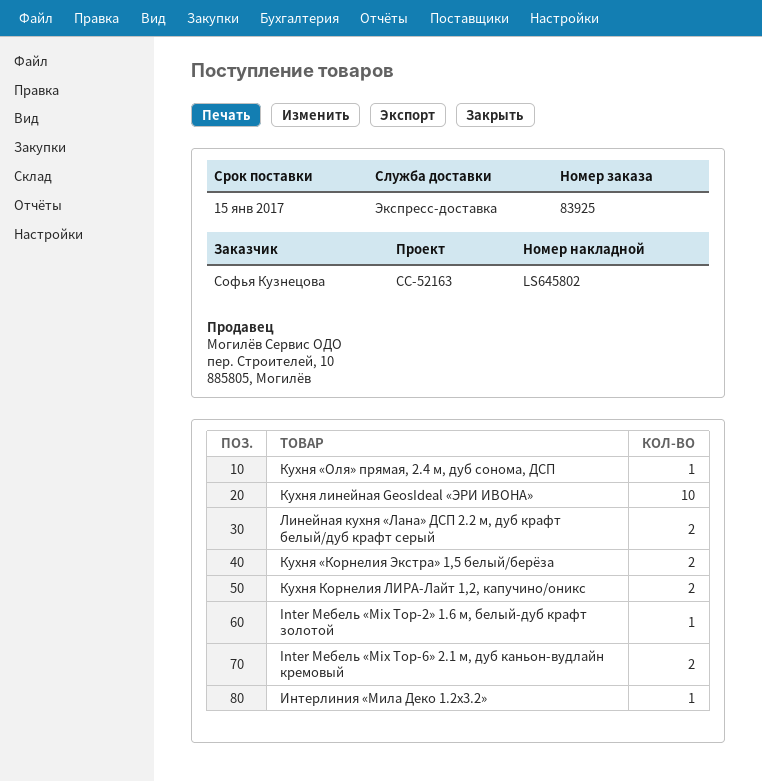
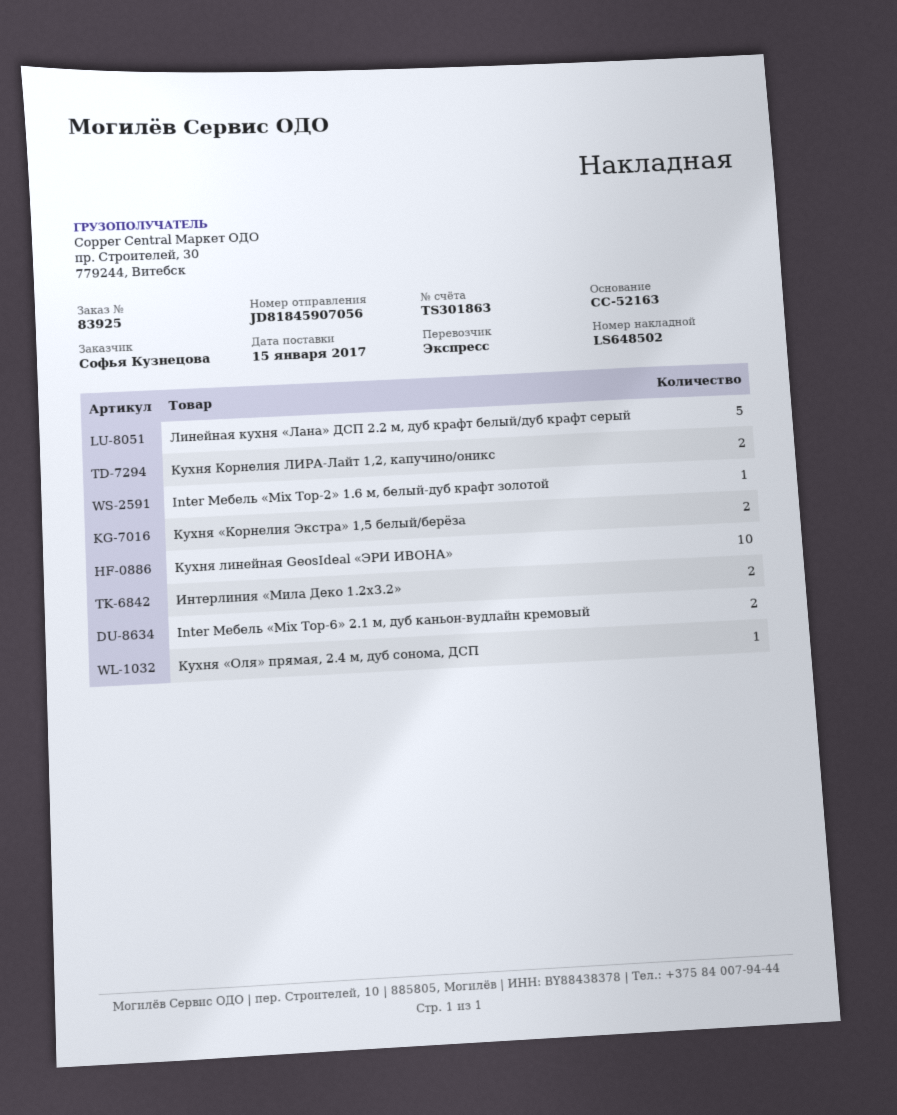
delivery note number: LS645802 -> LS648502
Линейная кухня «Лана» ДСП 2.2 м, дуб крафт белый/дуб крафт серый: 2 -> 5
Интерлиния «Мила Деко 1.2x3.2»: 1 -> 2

